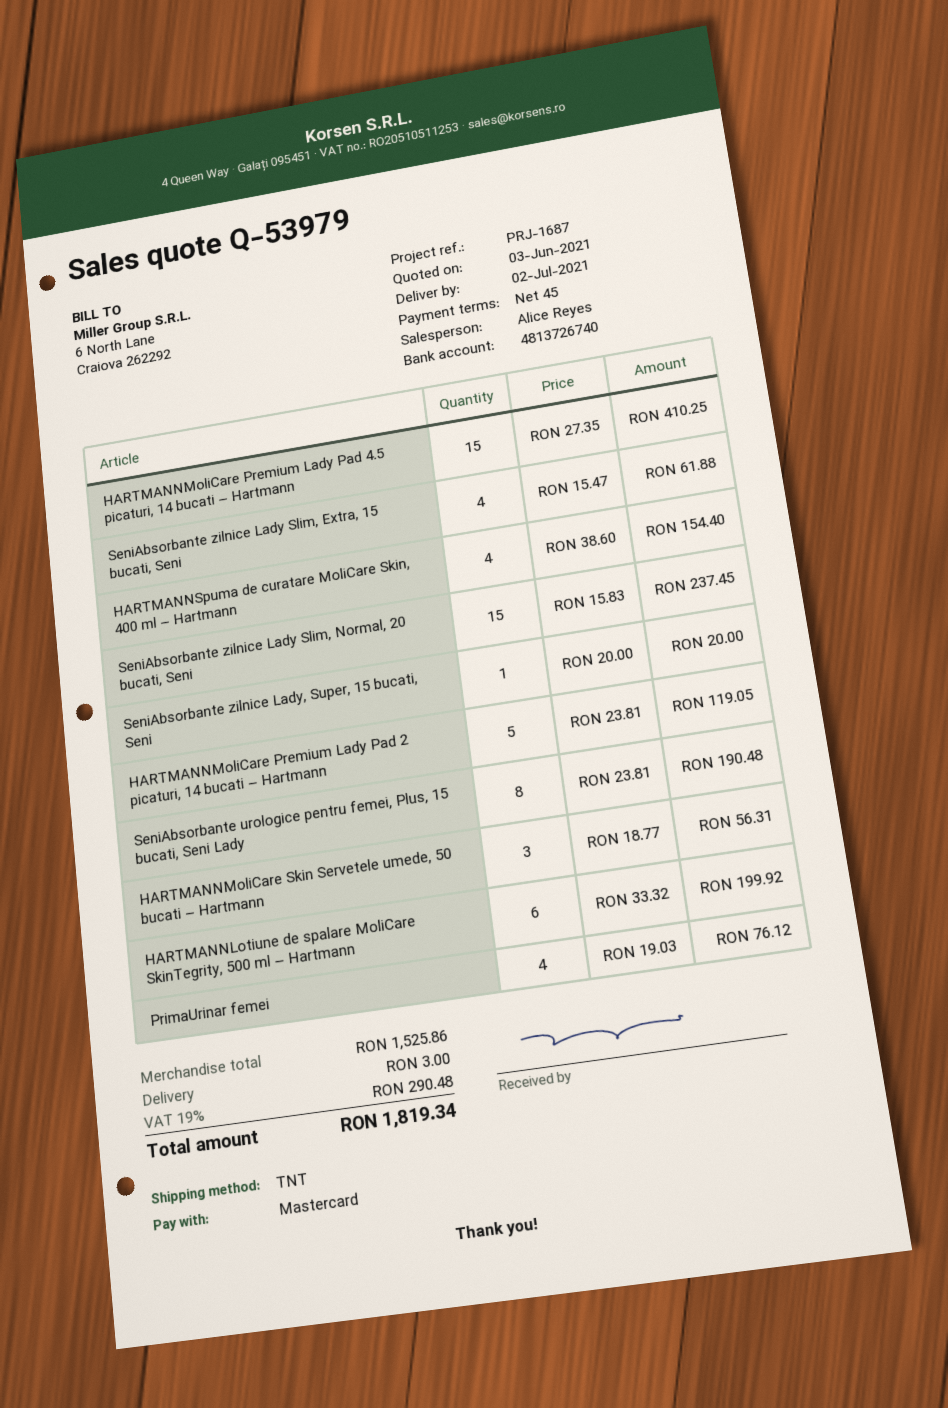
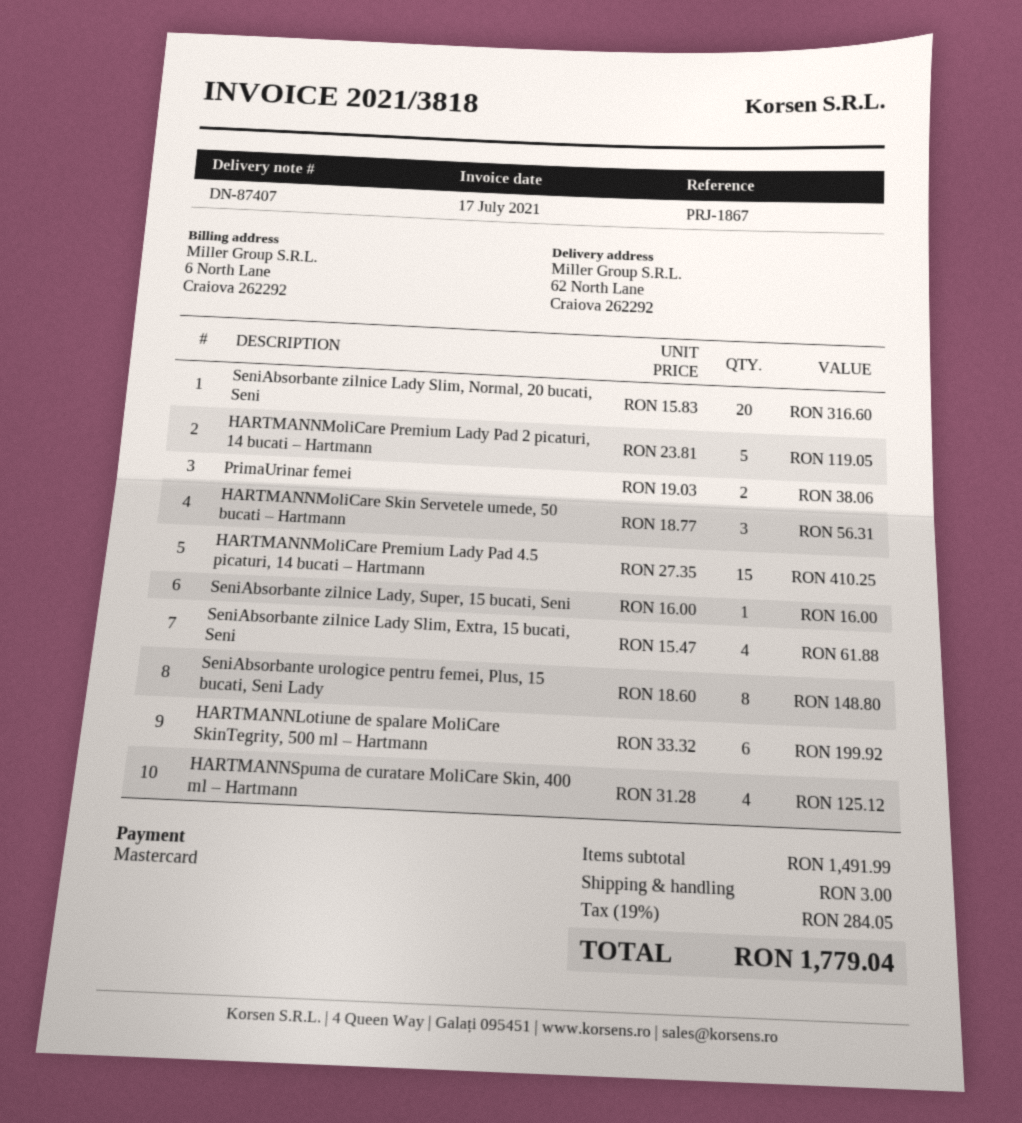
reference: PRJ-1687 -> PRJ-1867
HARTMANNSpuma de curatare MoliCare Skin, 400 ml – Hartmann: 4 x 38.60 = 154.40 -> 4 x 31.28 = 125.12
SeniAbsorbante zilnice Lady Slim, Normal, 20 bucati, Seni: 15 x 15.83 = 237.45 -> 20 x 15.83 = 316.60
SeniAbsorbante zilnice Lady, Super, 15 bucati, Seni: 1 x 20.00 = 20.00 -> 1 x 16.00 = 16.00
SeniAbsorbante urologice pentru femei, Plus, 15 bucati, Seni Lady: 8 x 23.81 = 190.48 -> 8 x 18.60 = 148.80
PrimaUrinar femei: 4 x 19.03 = 76.12 -> 2 x 19.03 = 38.06
subtotal: 1525.86 -> 1491.99
tax: 19% = 290.48 -> 19% = 284.05
total: 1819.34 -> 1779.04

